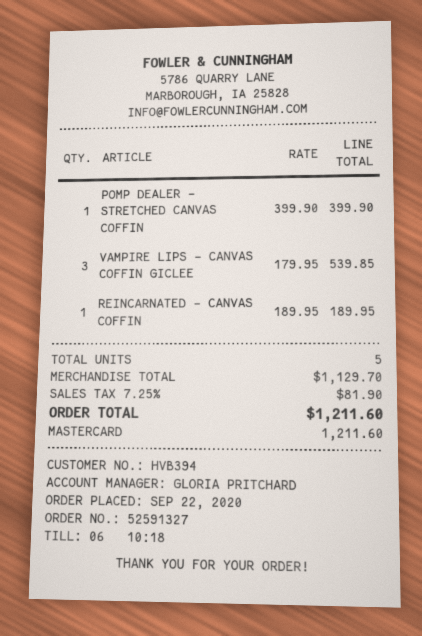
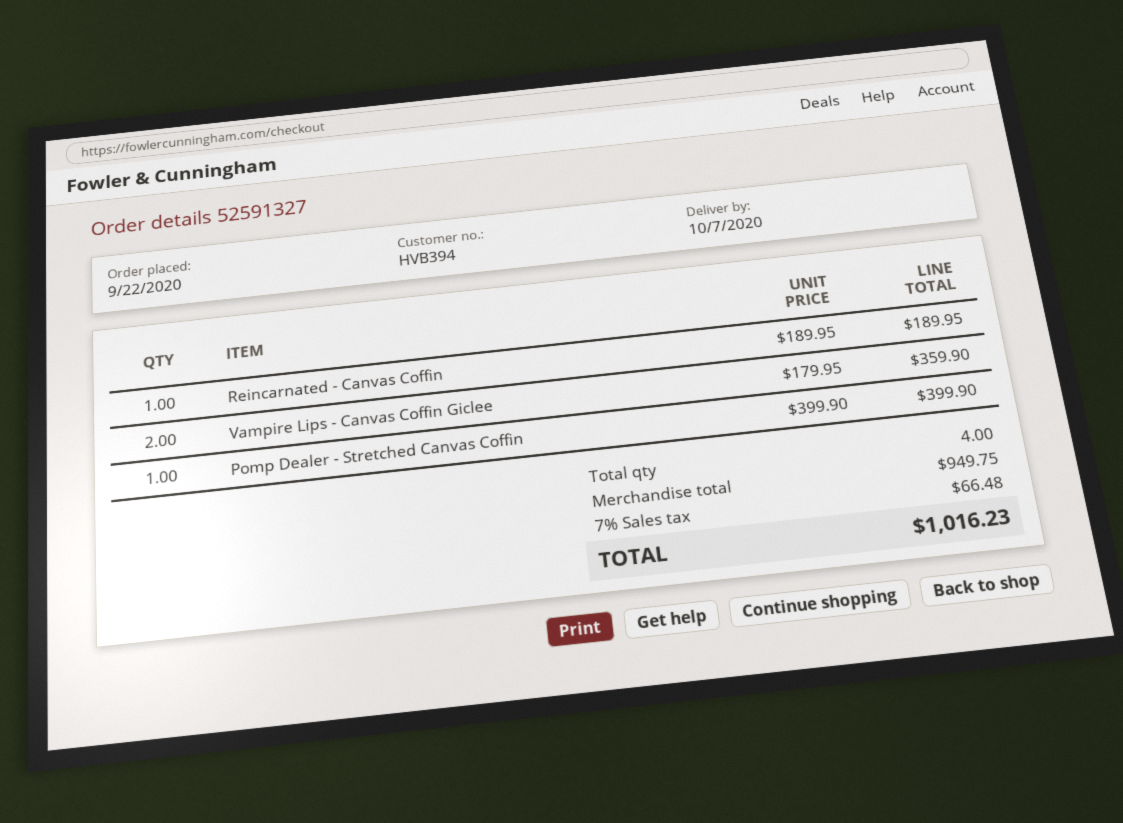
VAMPIRE LIPS - CANVAS COFFIN GICLEE: 3 x 179.95 = 539.85 -> 2 x 179.95 = 359.90
total quantity: 5 -> 4
subtotal: 1129.70 -> 949.75
tax: 7.25% = 81.90 -> 7% = 66.48
total: 1211.60 -> 1016.23

